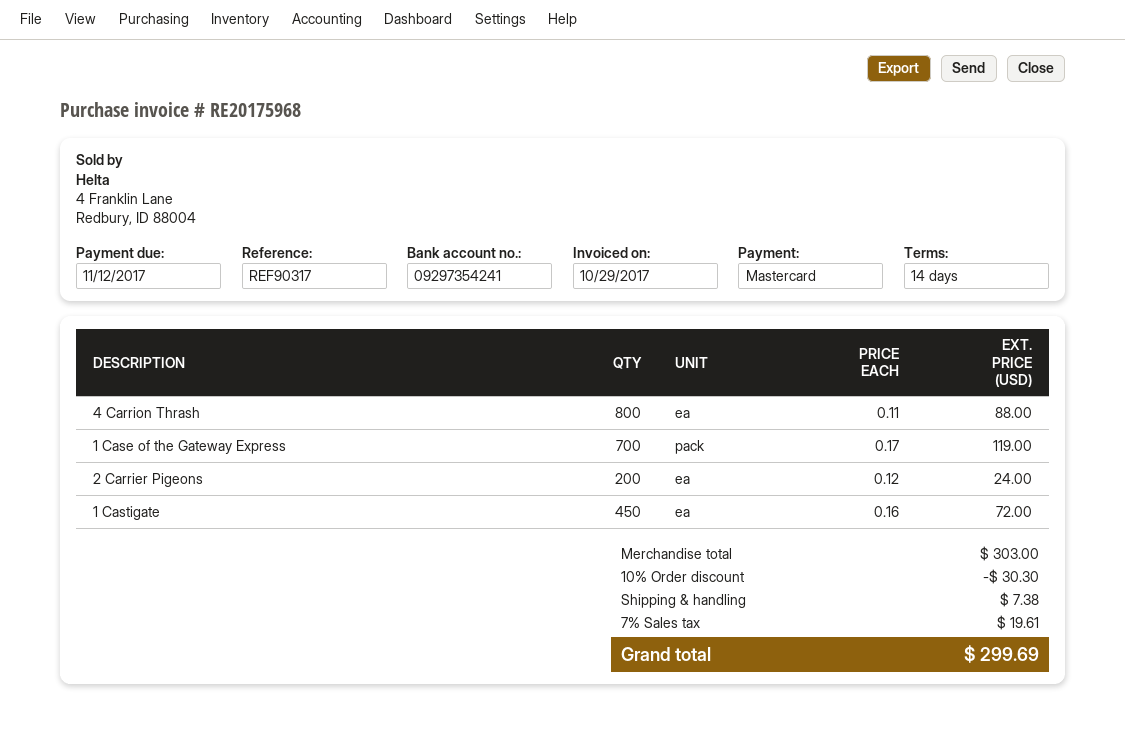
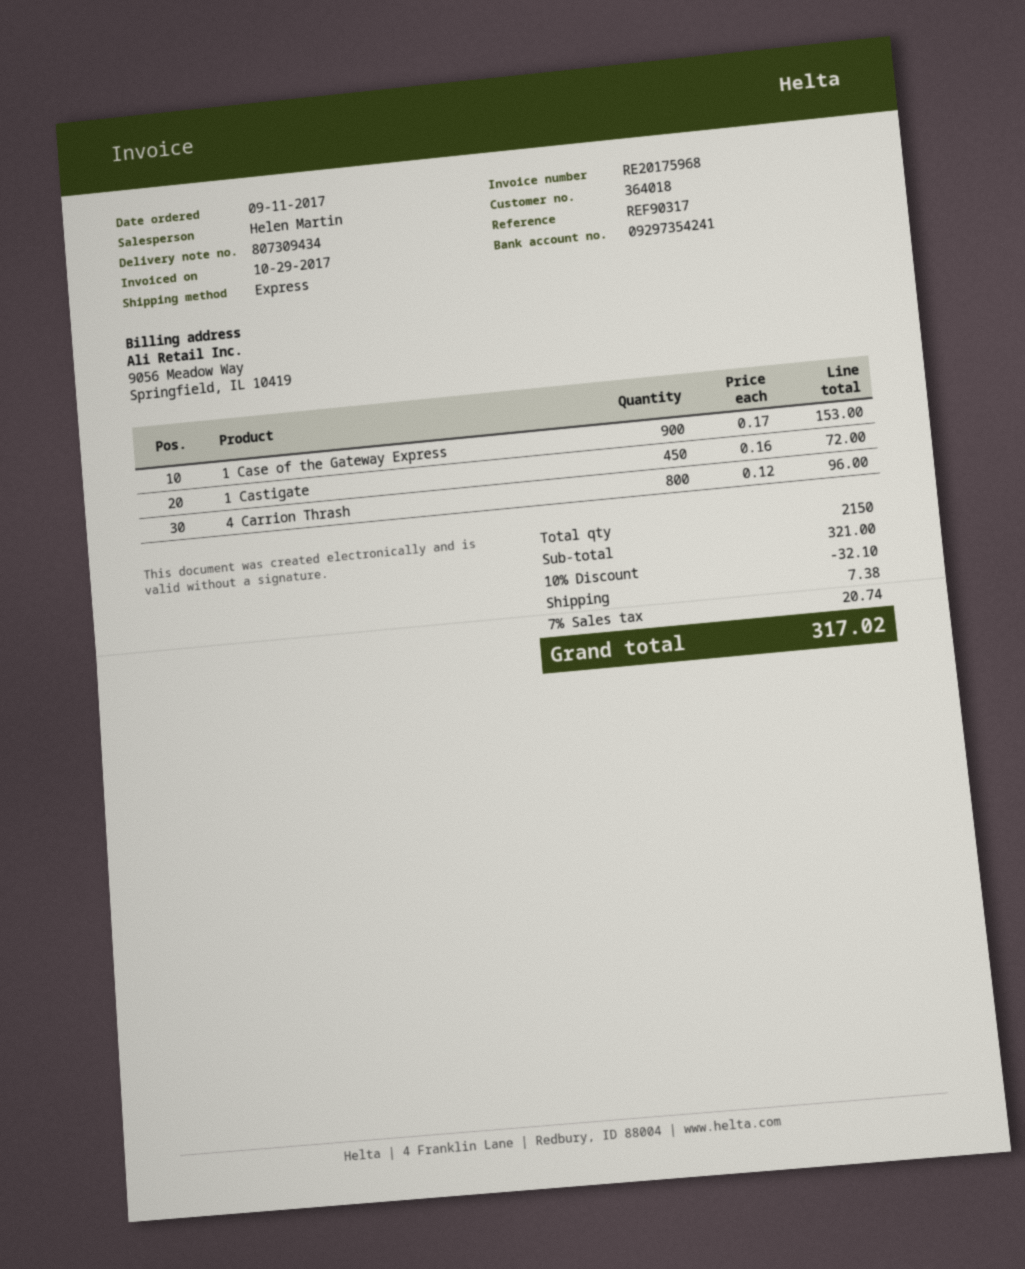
4 Carrion Thrash: 800 x 0.11 = 88.00 -> 800 x 0.12 = 96.00
1 Case of the Gateway Express: 700 x 0.17 = 119.00 -> 900 x 0.17 = 153.00
2 Carrier Pigeons: 200 x 0.12 = 24.00 -> none
subtotal: 303.00 -> 321.00
discount: 10% = 30.30 -> 10% = 32.10
tax: 7% = 19.61 -> 7% = 20.74
total: 299.69 -> 317.02

